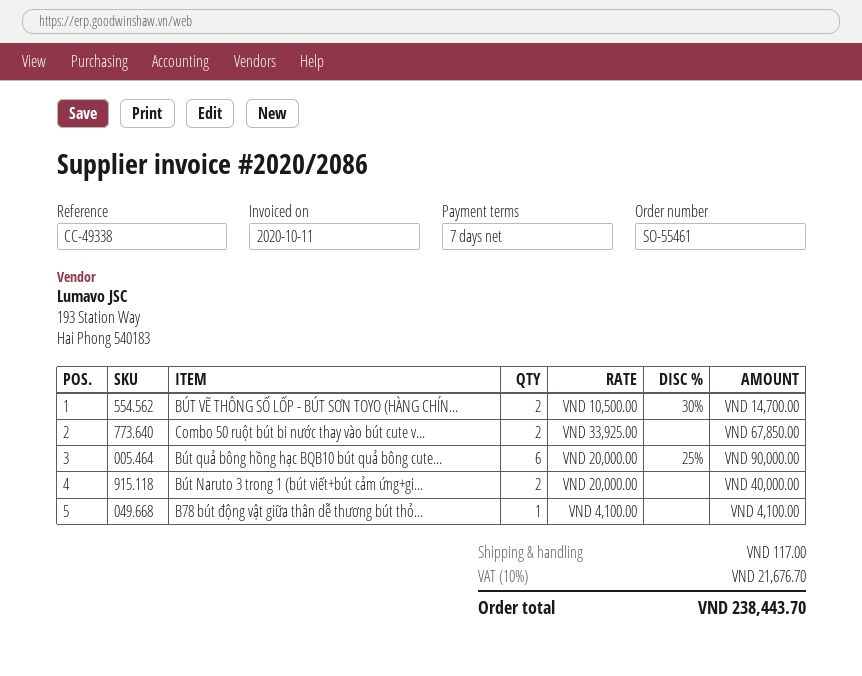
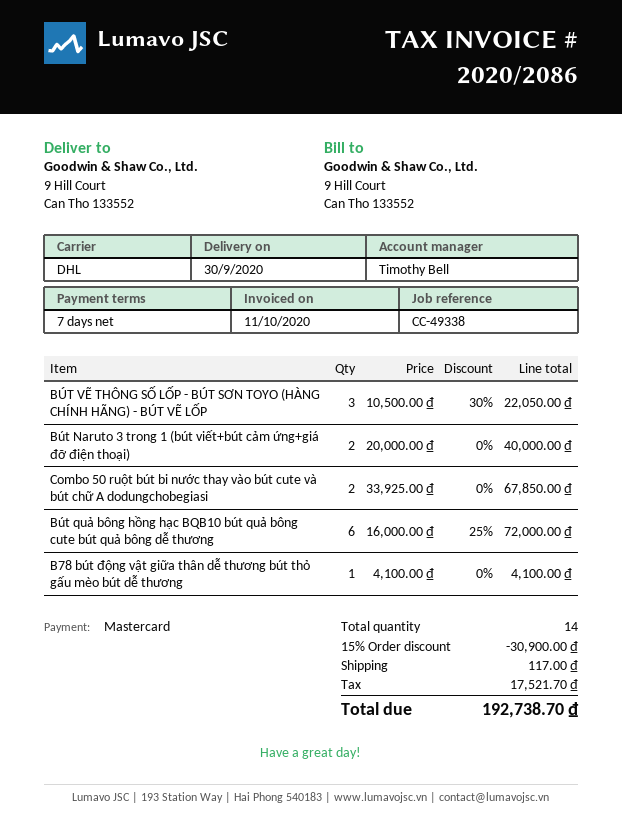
BÚT VẼ THÔNG SỐ LỐP - BÚT SƠN TOYO (HÀNG CHÍN...: 2 x 10500.00 - 30% = 14700.00 -> 3 x 10500.00 - 30% = 22050.00
Bút quả bông hồng hạc BQB10 bút quả bông cute...: 6 x 20000.00 - 25% = 90000.00 -> 6 x 16000.00 - 25% = 72000.00
discount: none -> 15% = 30900.00
tax: 21676.70 -> 17521.70
total: 238443.70 -> 192738.70

